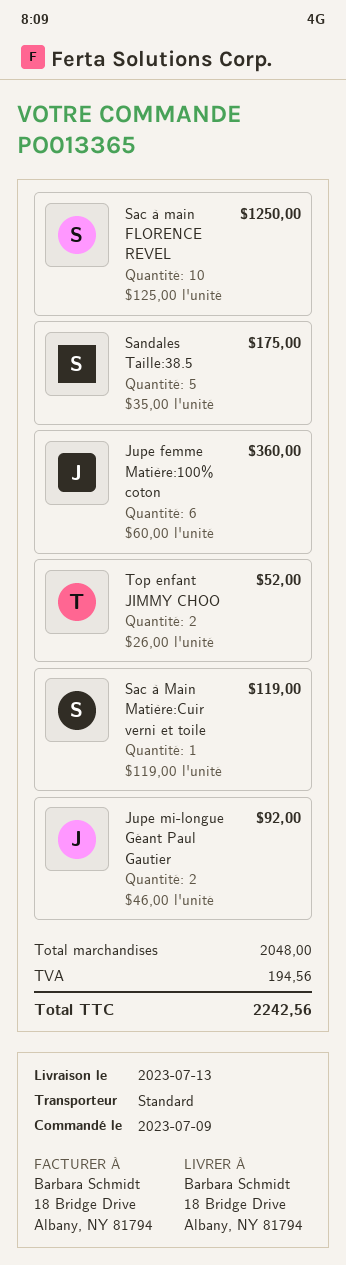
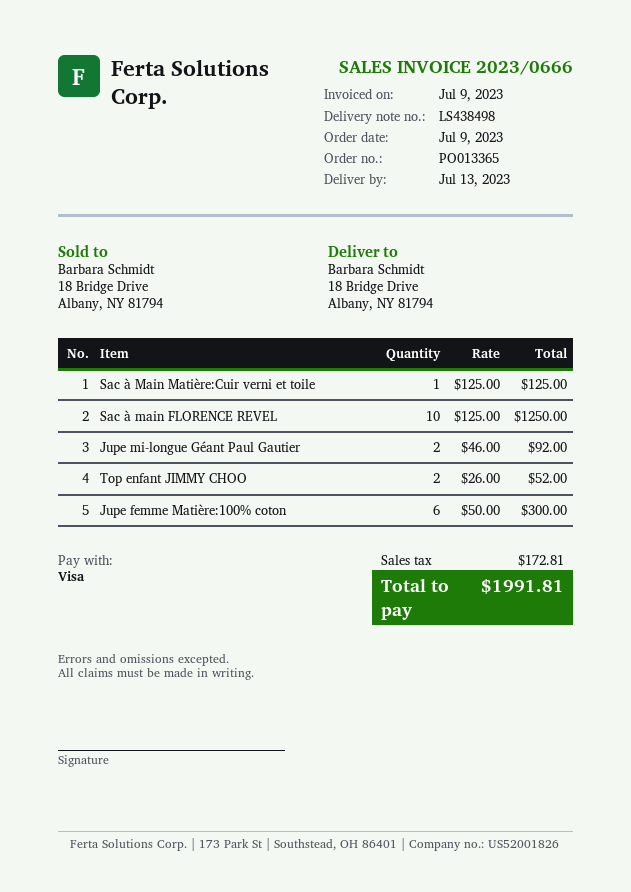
Sandales Taille:38.5: 5 x 35.00 = 175.00 -> none
Jupe femme Matière:100% coton: 6 x 60.00 = 360.00 -> 6 x 50.00 = 300.00
Sac à Main Matière:Cuir verni et toile: 1 x 119.00 = 119.00 -> 1 x 125.00 = 125.00
tax: 194.56 -> 172.81
total: 2242.56 -> 1991.81

